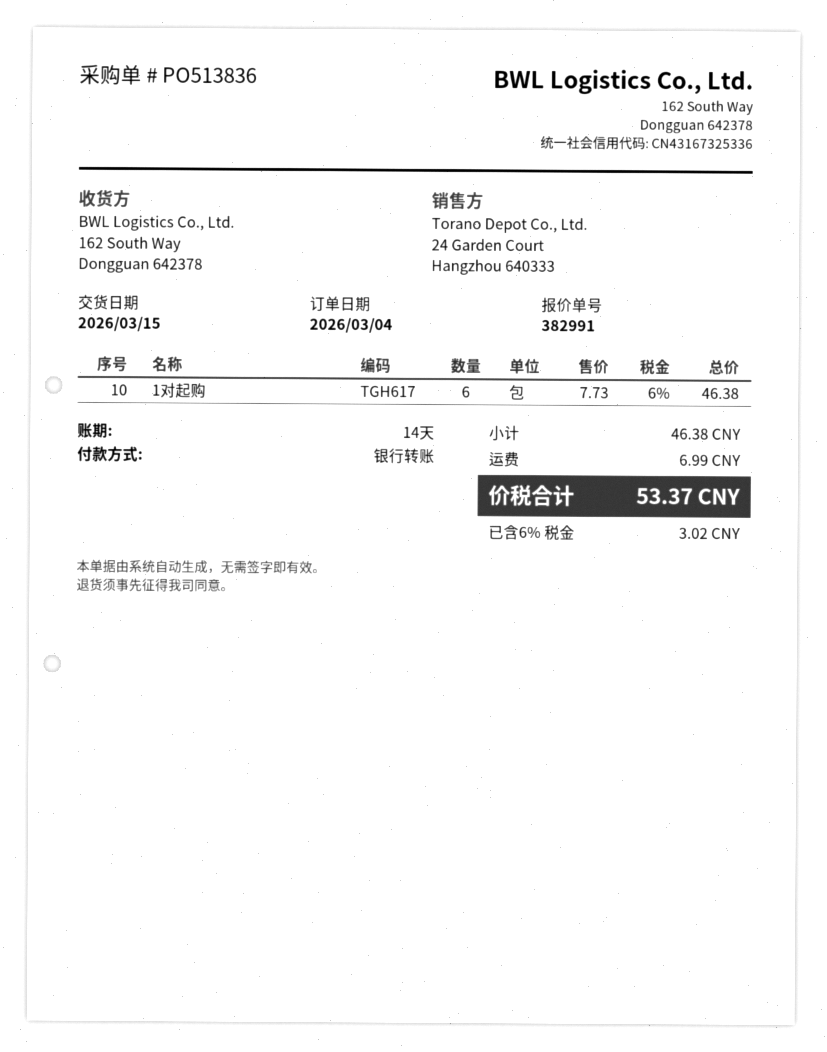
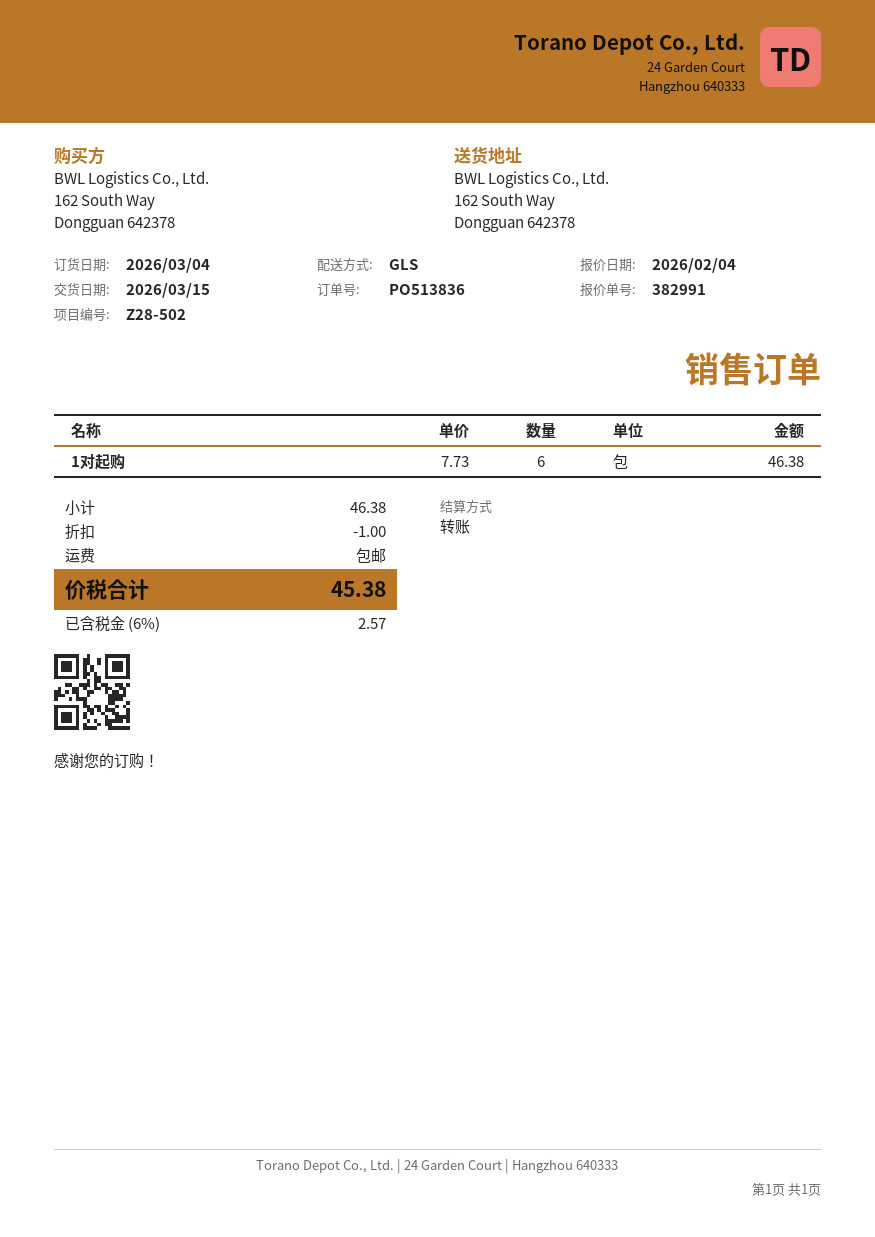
discount: none -> 1.00
shipping: 6.99 -> 0.00
tax: 6% = 3.02 -> 6% = 2.57
total: 53.37 -> 45.38

